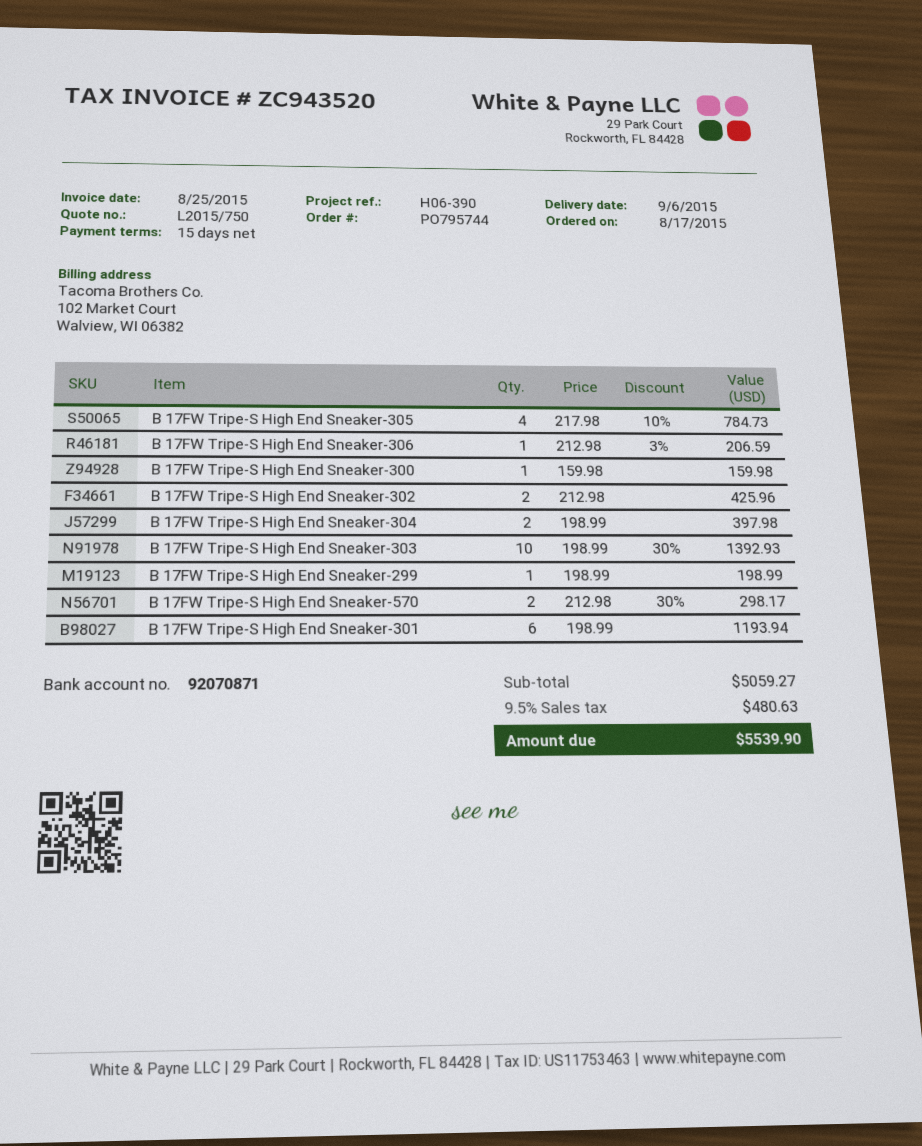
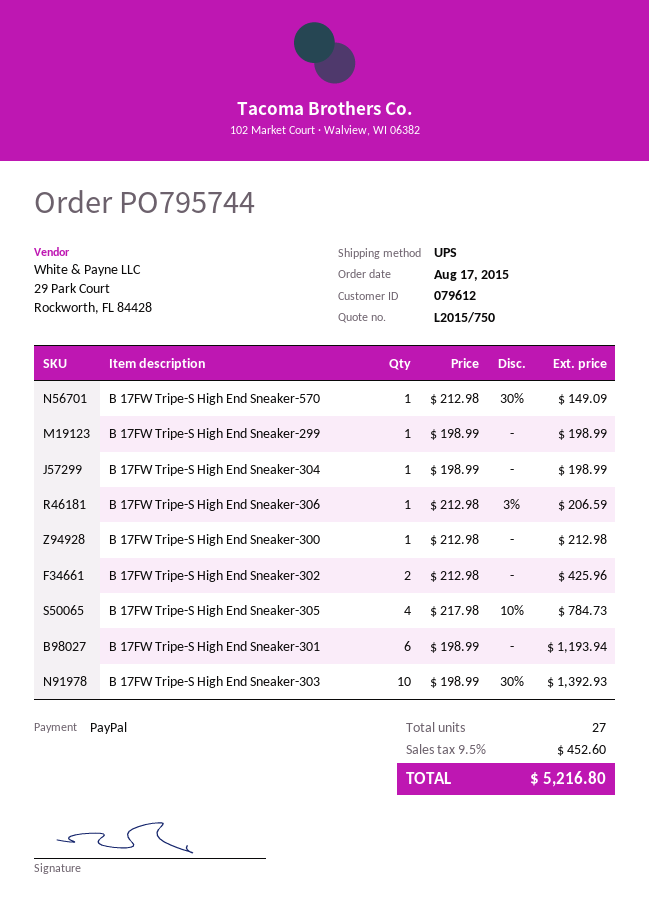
B 17FW Tripe-S High End Sneaker-300: 1 x 159.98 = 159.98 -> 1 x 212.98 = 212.98
B 17FW Tripe-S High End Sneaker-304: 2 x 198.99 = 397.98 -> 1 x 198.99 = 198.99
B 17FW Tripe-S High End Sneaker-570: 2 x 212.98 - 30% = 298.17 -> 1 x 212.98 - 30% = 149.09
tax: 9.5% = 480.63 -> 9.5% = 452.60
total: 5539.90 -> 5216.80

